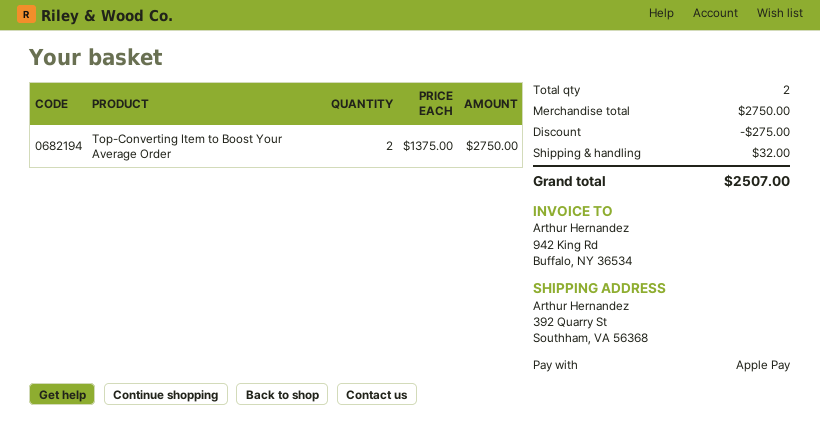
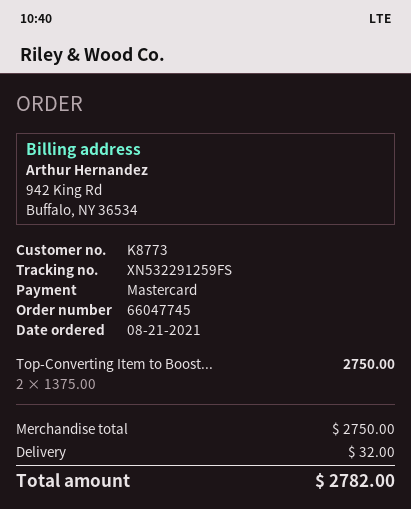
payment method: Apple Pay -> Mastercard
discount: 275.00 -> none
total: 2507.00 -> 2782.00

